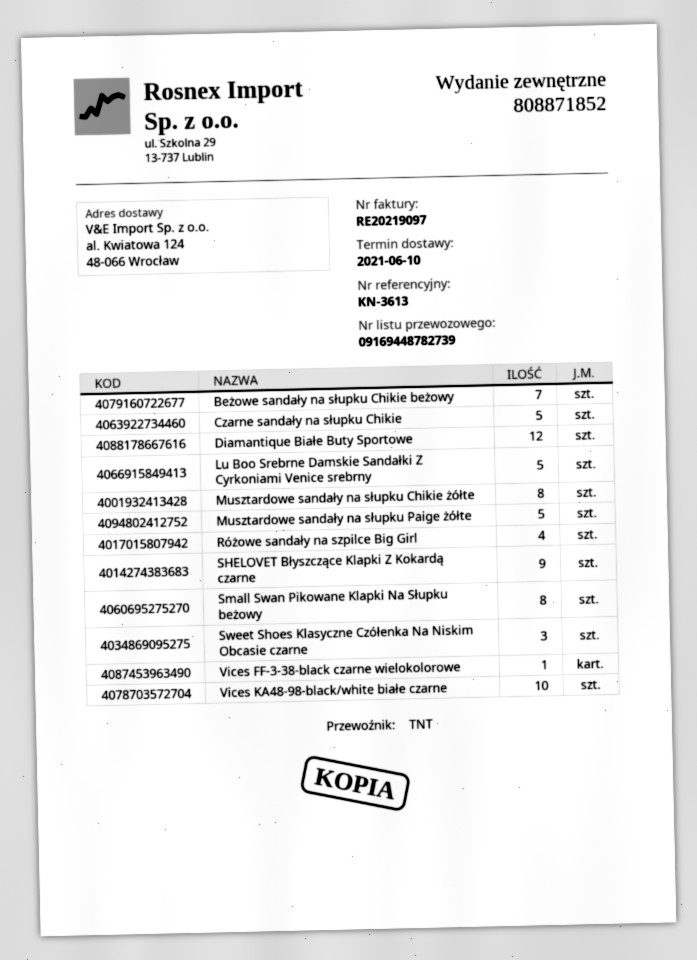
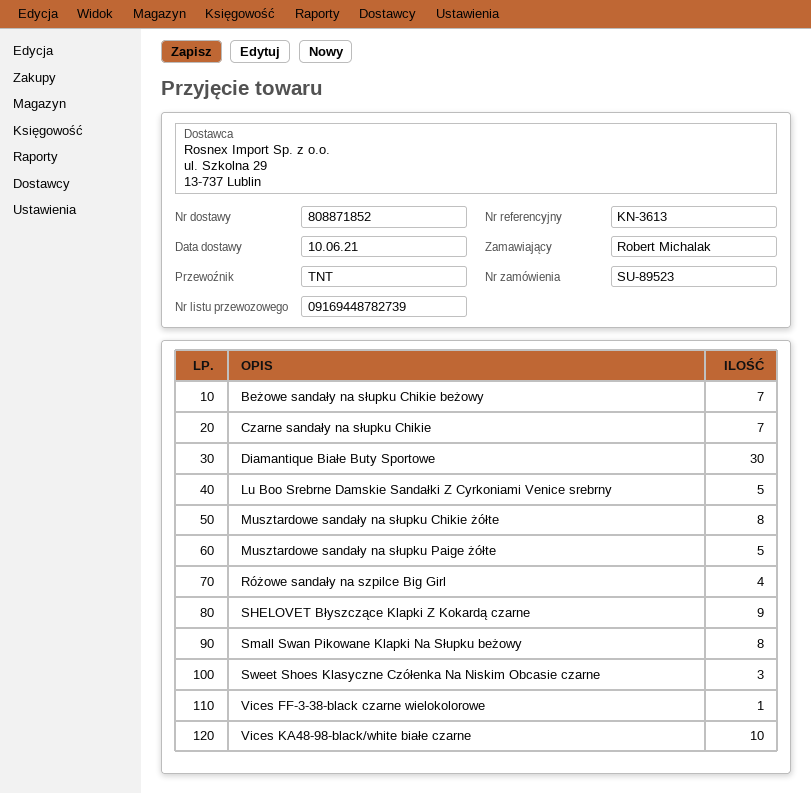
Czarne sandały na słupku Chikie: 5 -> 7
Diamantique Białe Buty Sportowe: 12 -> 30

